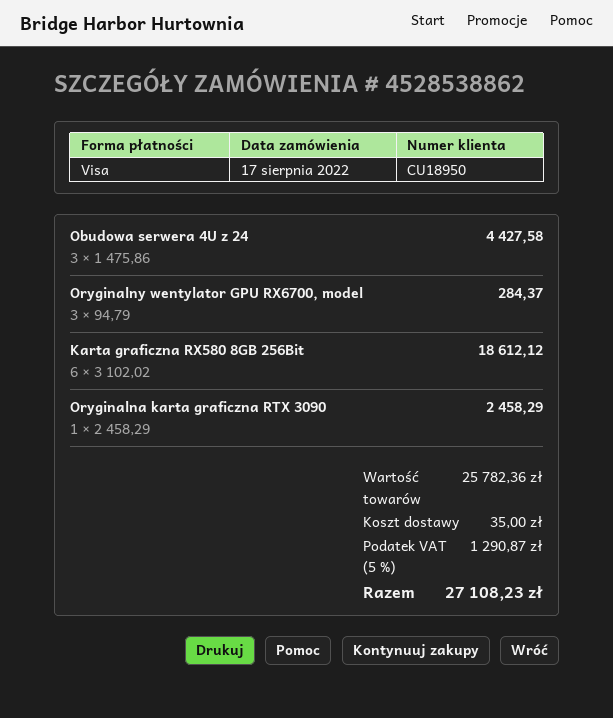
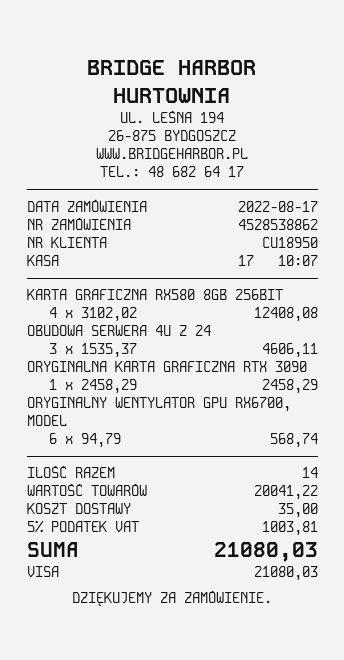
Obudowa serwera 4U z 24: 3 x 1475.86 = 4427.58 -> 3 x 1535.37 = 4606.11
Oryginalny wentylator GPU RX6700, model: 3 x 94.79 = 284.37 -> 6 x 94.79 = 568.74
Karta graficzna RX580 8GB 256Bit: 6 x 3102.02 = 18612.12 -> 4 x 3102.02 = 12408.08
subtotal: 25782.36 -> 20041.22
tax: 5% = 1290.87 -> 5% = 1003.81
total: 27108.23 -> 21080.03

